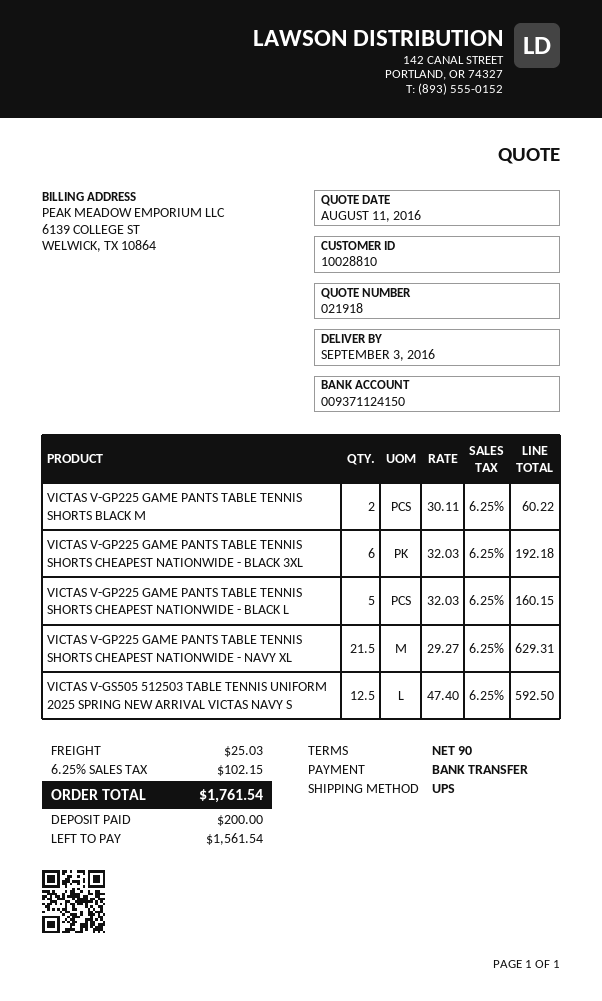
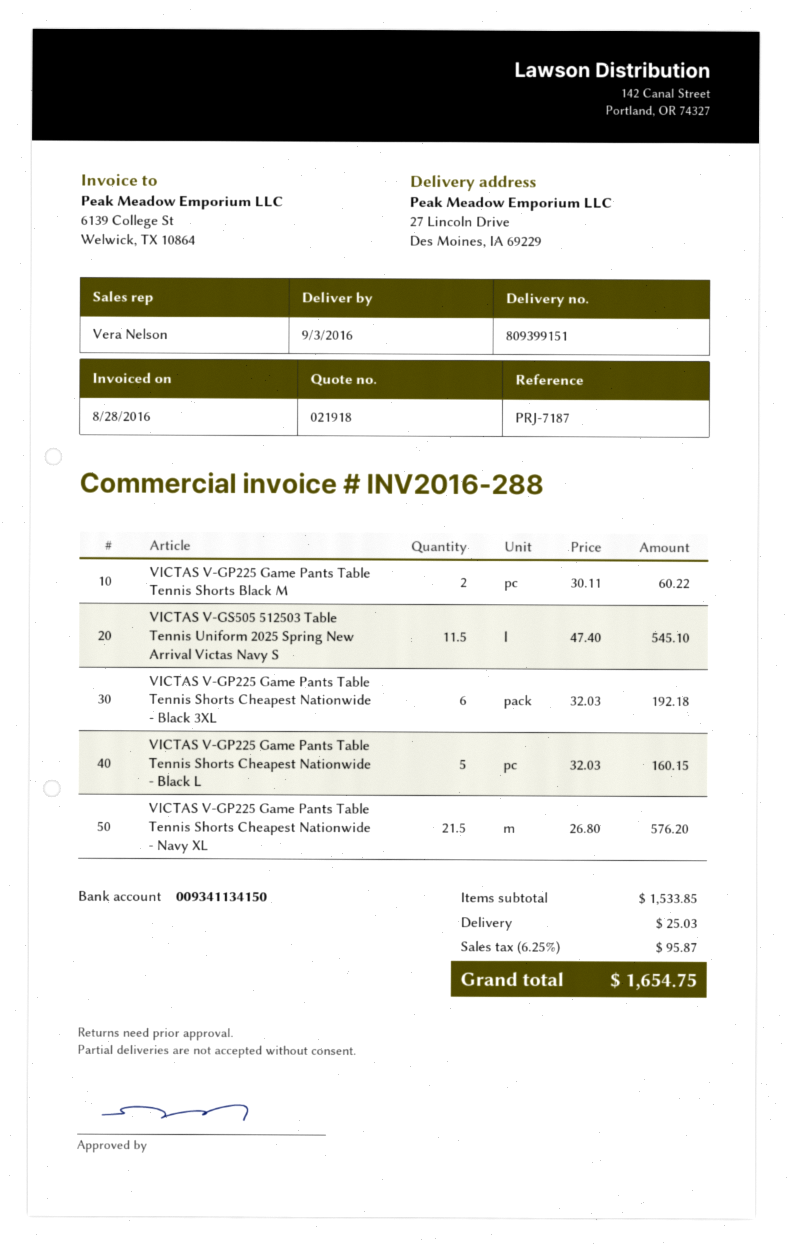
bank account: 009371124150 -> 009341134150
VICTAS V-GP225 GAME PANTS TABLE TENNIS SHORTS CHEAPEST NATIONWIDE - NAVY XL: 21.5 x 29.27 = 629.31 -> 21.5 x 26.80 = 576.20
VICTAS V-GS505 512503 TABLE TENNIS UNIFORM 2025 SPRING NEW ARRIVAL VICTAS NAVY S: 12.5 x 47.40 = 592.50 -> 11.5 x 47.40 = 545.10
tax: 6.25% = 102.15 -> 6.25% = 95.87
total: 1761.54 -> 1654.75

